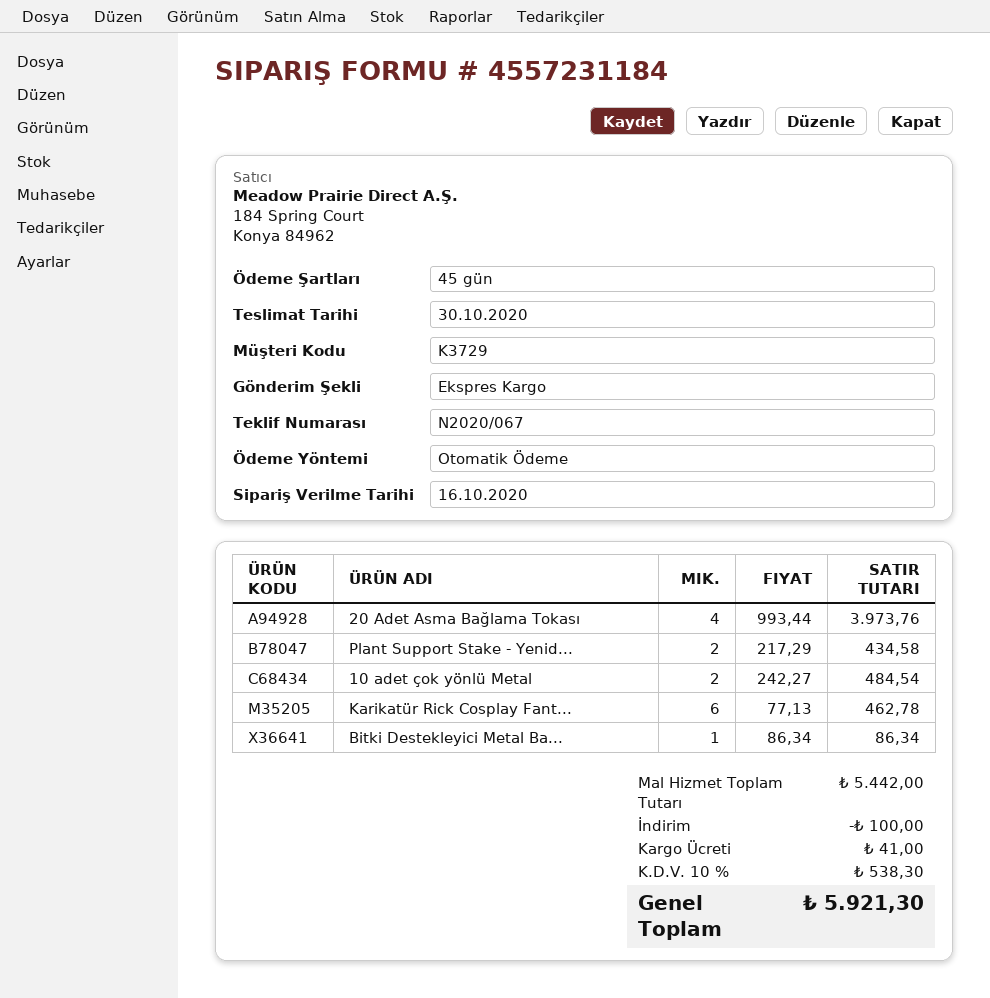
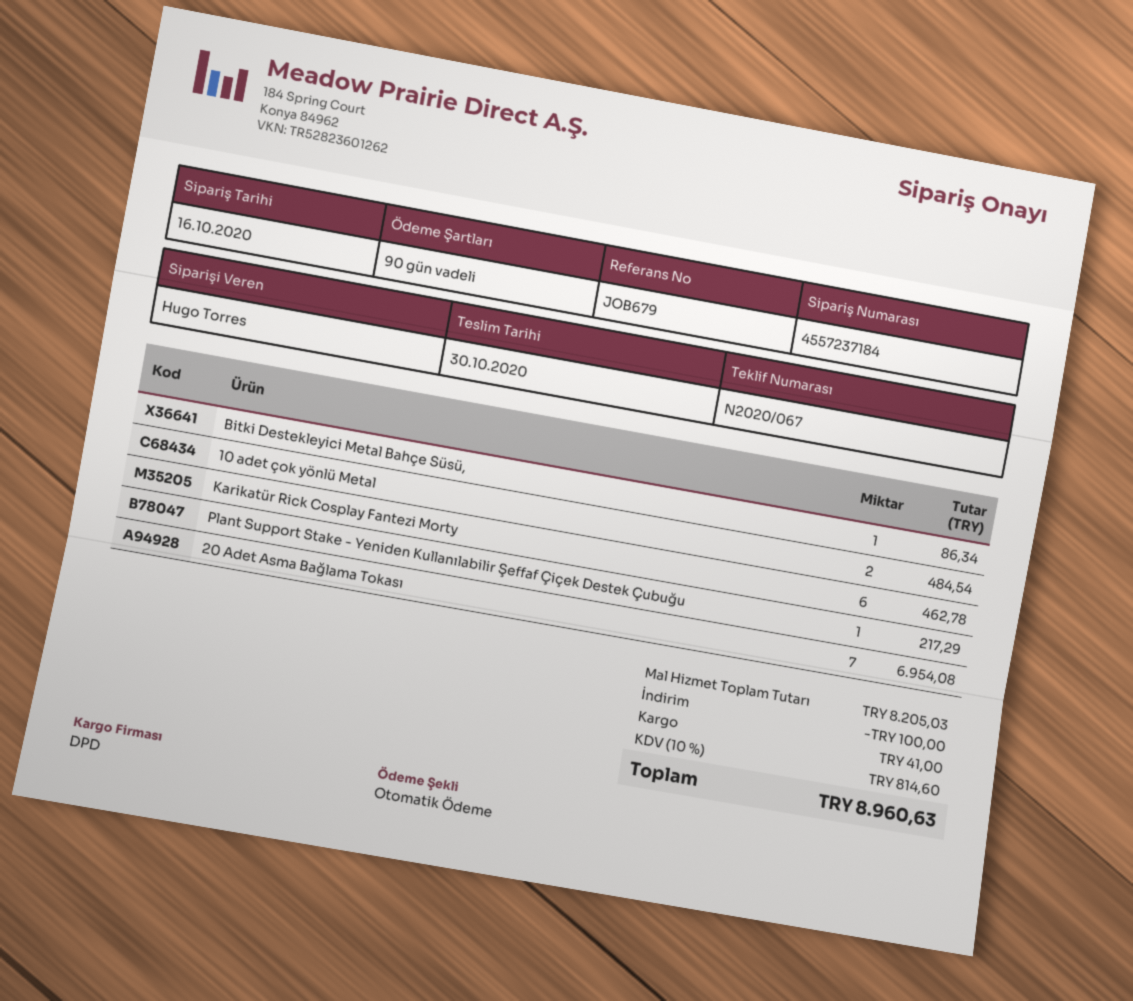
order number: 4557231184 -> 4557237184
payment terms: 45 days -> 90 days
shipping method: express -> DPD
20 Adet Asma Bağlama Tokası: 4 for 3973.76 -> 7 for 6954.08
Plant Support Stake - Yenid...: 2 for 434.58 -> 1 for 217.29
subtotal: 5442.00 -> 8205.03
tax: 10% = 538.30 -> 10% = 814.60
total: 5921.30 -> 8960.63

